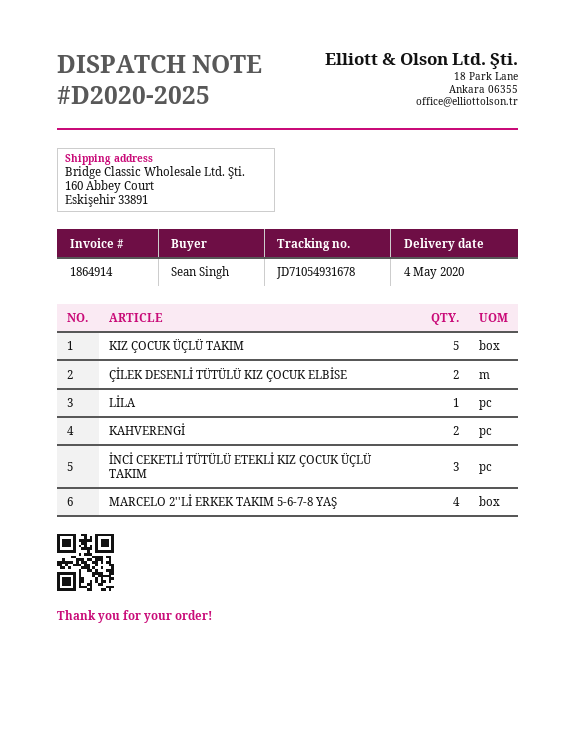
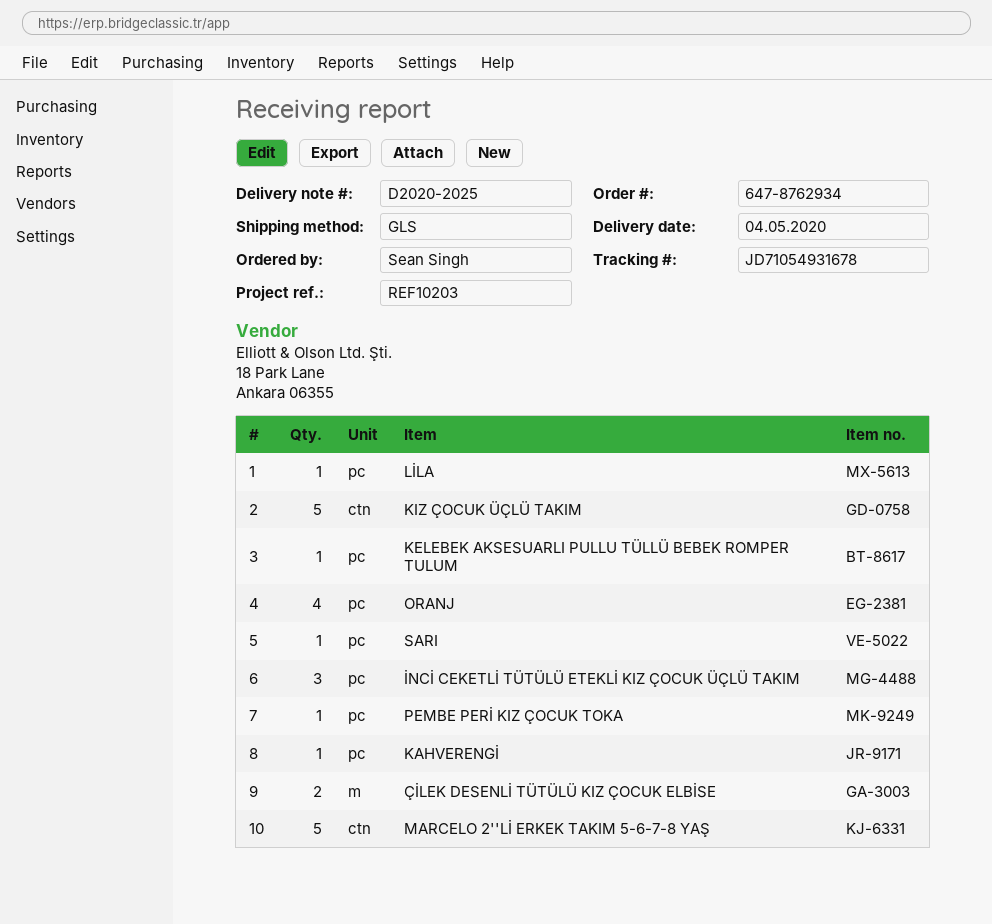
KAHVERENGİ: 2 -> 1
MARCELO 2''Lİ ERKEK TAKIM 5-6-7-8 YAŞ: 4 -> 5
KELEBEK AKSESUARLI PULLU TÜLLÜ BEBEK ROMPER TULUM: none -> 1
ORANJ: none -> 4
SARI: none -> 1
PEMBE PERİ KIZ ÇOCUK TOKA: none -> 1

